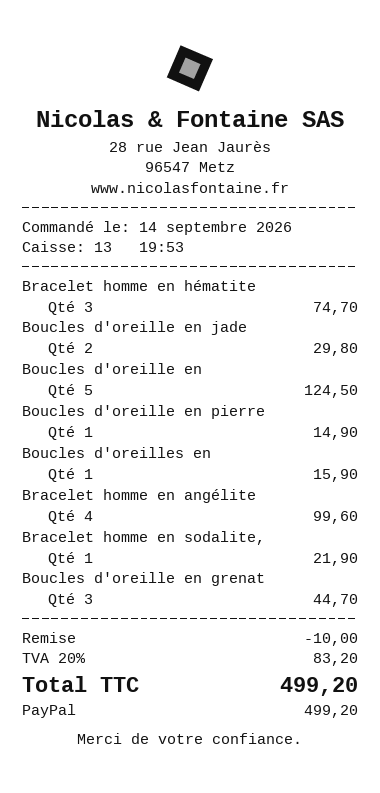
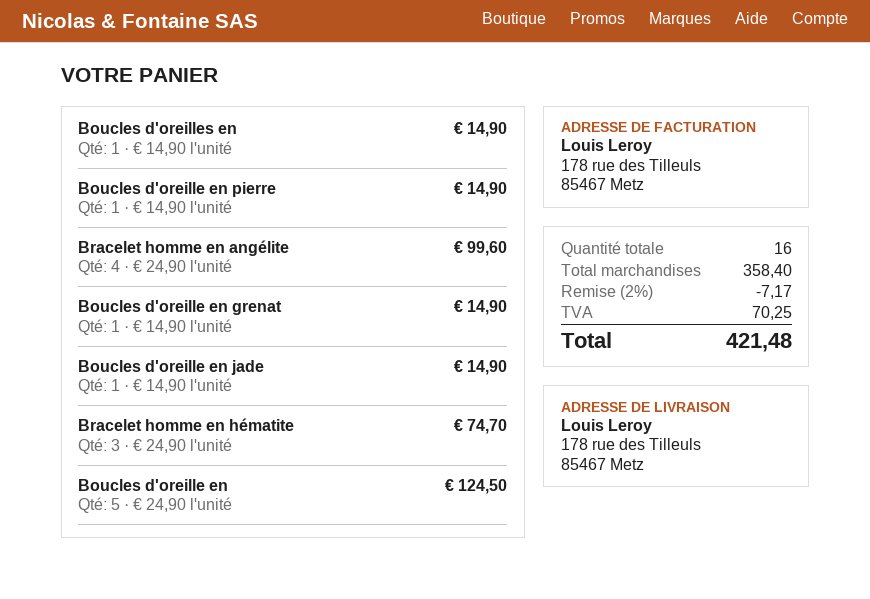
Boucles d'oreille en jade: 2 for 29.80 -> 1 for 14.90
Boucles d'oreilles en: 1 for 15.90 -> 1 for 14.90
Bracelet homme en sodalite,: 1 for 21.90 -> none
Boucles d'oreille en grenat: 3 for 44.70 -> 1 for 14.90
discount: 10.00 -> 7.17
tax: 83.20 -> 70.25
total: 499.20 -> 421.48

